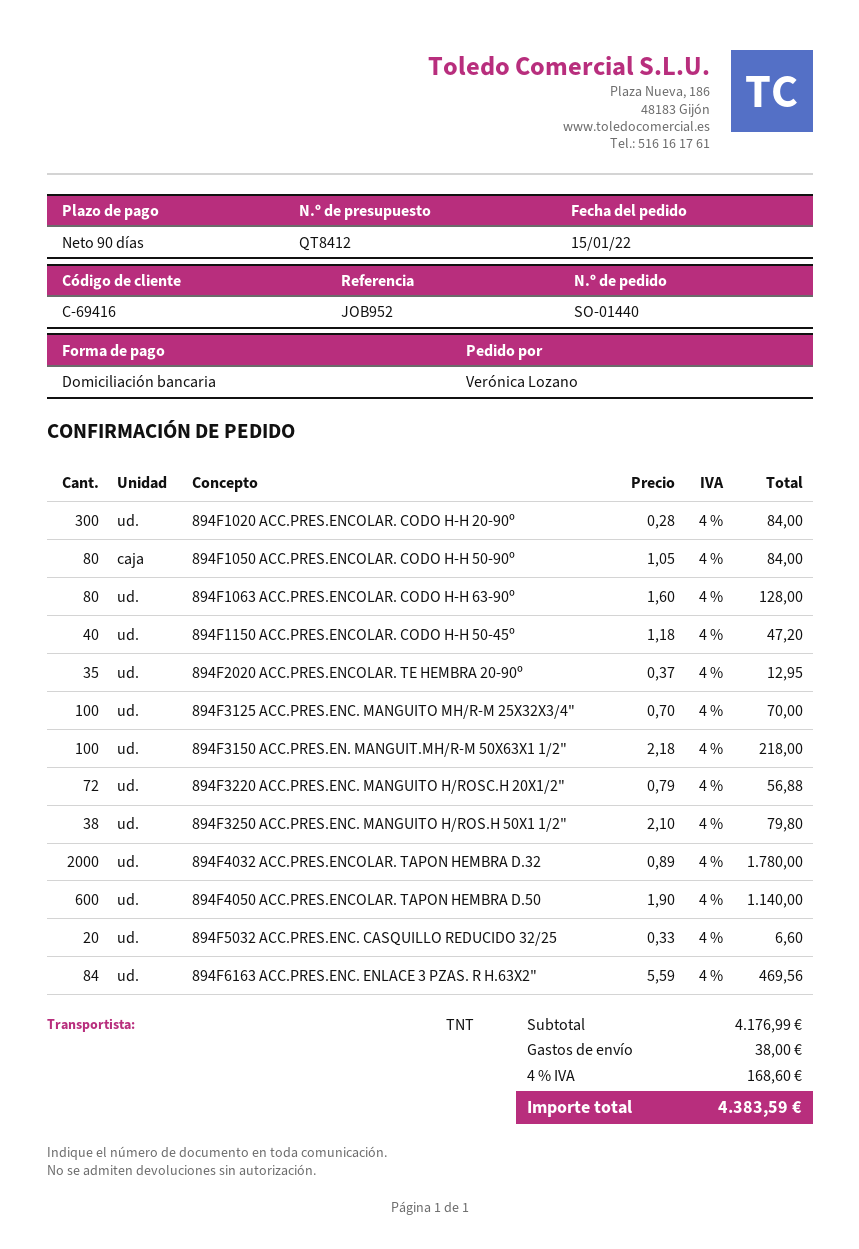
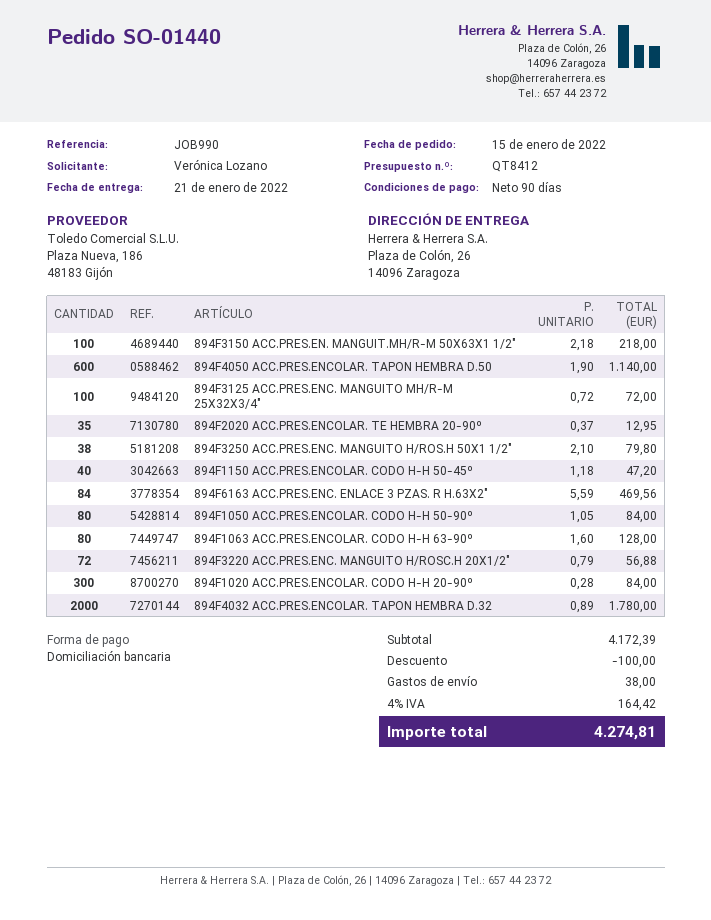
reference: JOB952 -> JOB990
894F3125 ACC.PRES.ENC. MANGUITO MH/R-M 25X32X3/4": 100 x 0.70 = 70.00 -> 100 x 0.72 = 72.00
894F5032 ACC.PRES.ENC. CASQUILLO REDUCIDO 32/25: 20 x 0.33 = 6.60 -> none
subtotal: 4176.99 -> 4172.39
discount: none -> 100.00
tax: 4% = 168.60 -> 4% = 164.42
total: 4383.59 -> 4274.81

